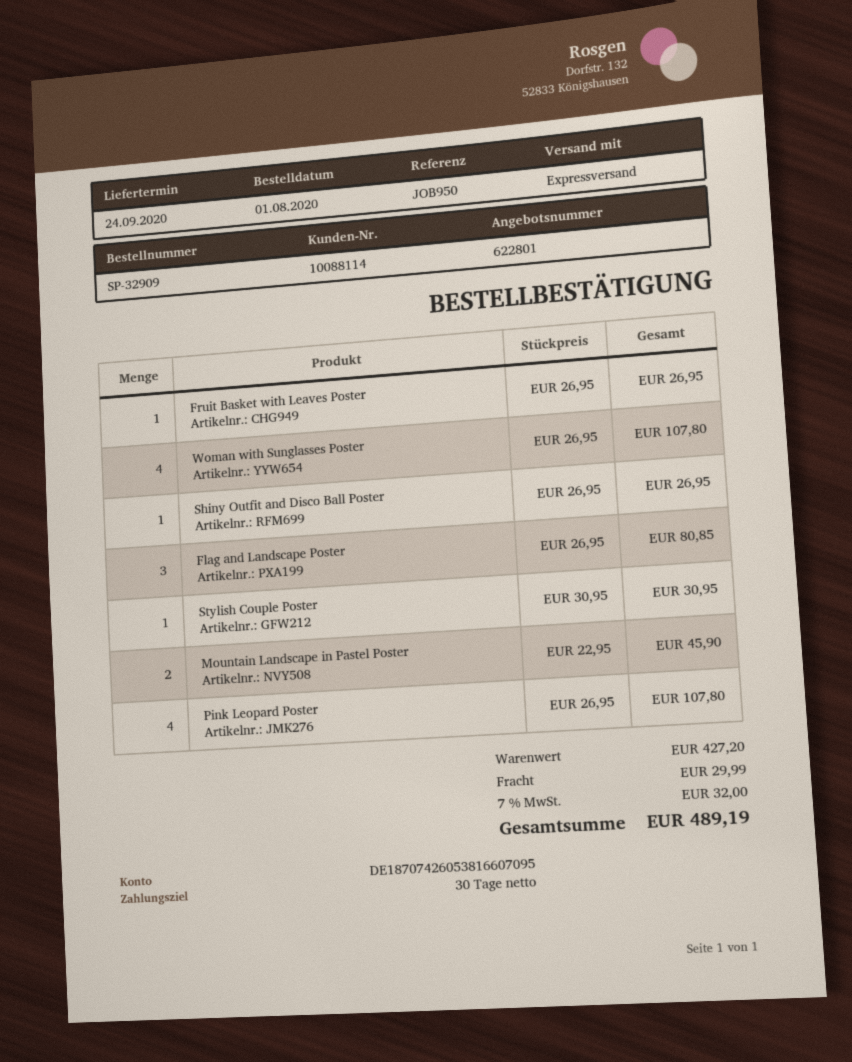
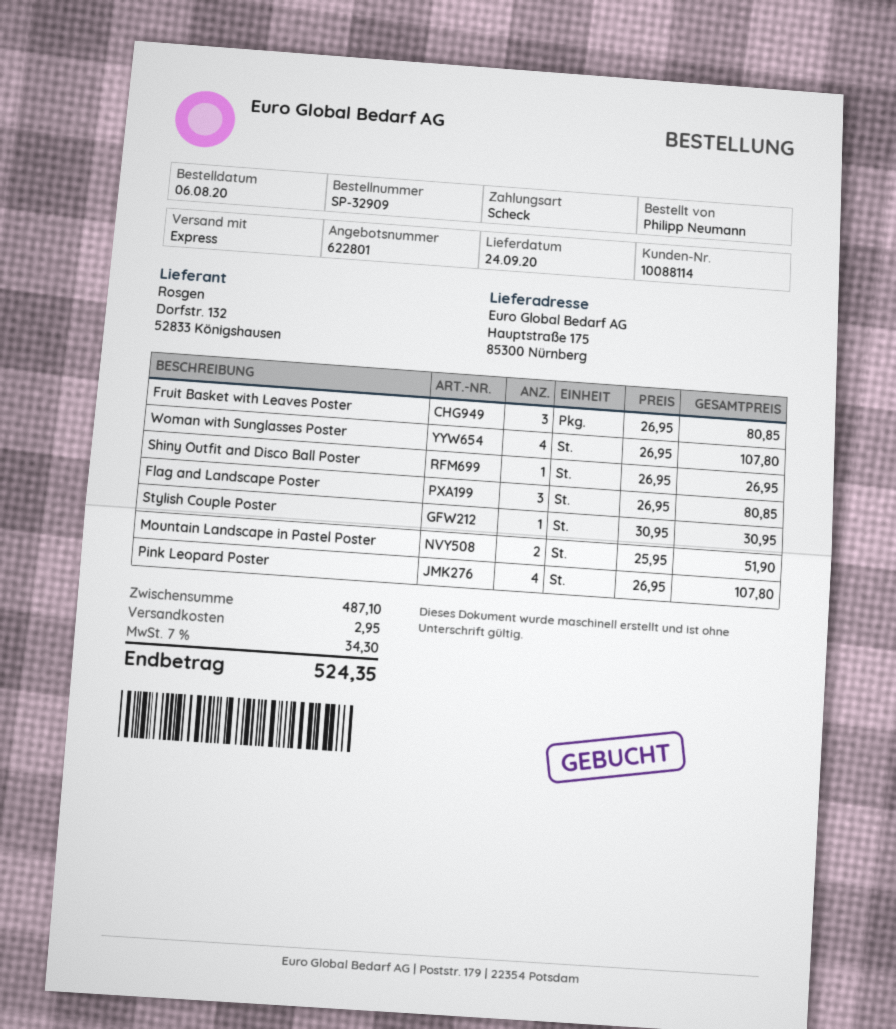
order date: 2020-08-01 -> 2020-08-06
Fruit Basket with Leaves Poster: 1 x 26.95 = 26.95 -> 3 x 26.95 = 80.85
Mountain Landscape in Pastel Poster: 2 x 22.95 = 45.90 -> 2 x 25.95 = 51.90
subtotal: 427.20 -> 487.10
shipping: 29.99 -> 2.95
tax: 7% = 32.00 -> 7% = 34.30
total: 489.19 -> 524.35

